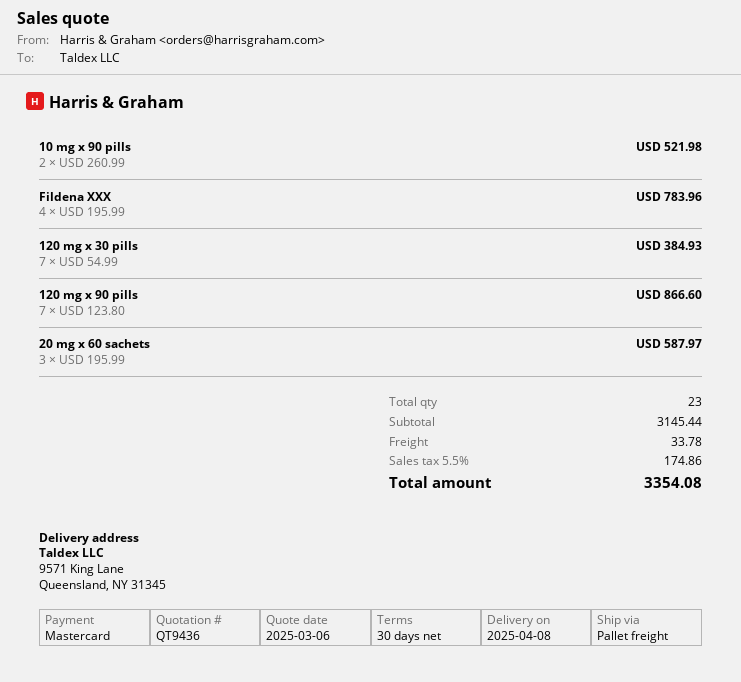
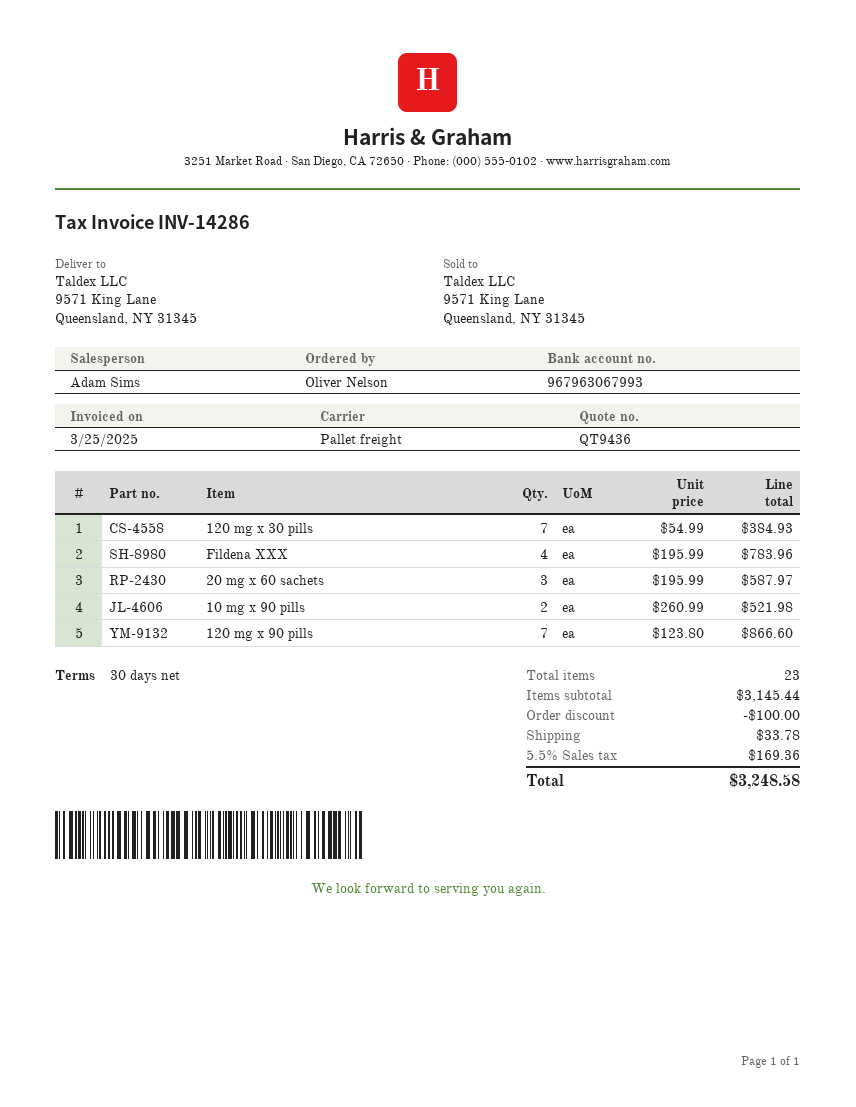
discount: none -> 100.00
tax: 5.5% = 174.86 -> 5.5% = 169.36
total: 3354.08 -> 3248.58

